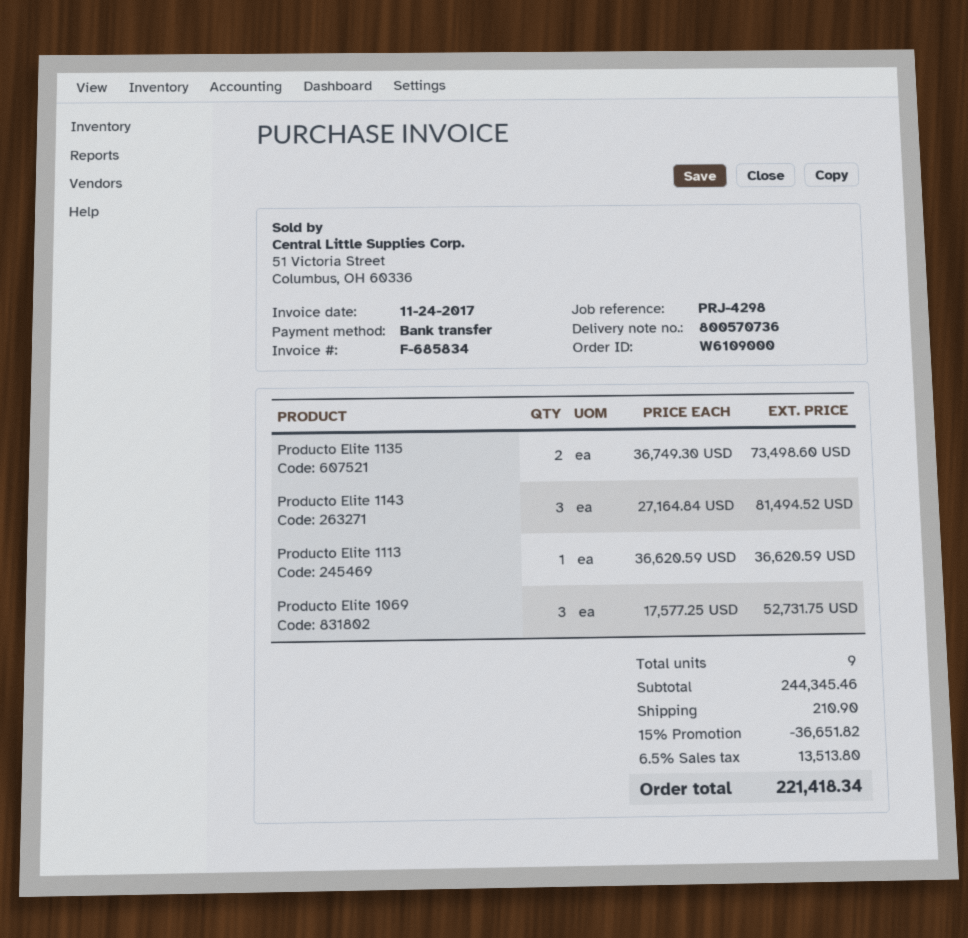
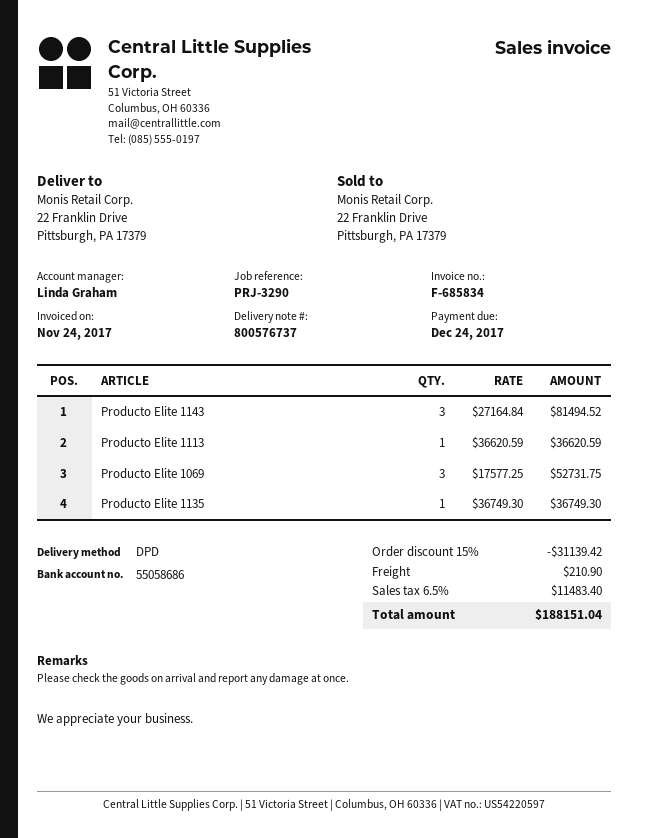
delivery note number: 800570736 -> 800576737
reference: PRJ-4298 -> PRJ-3290
Producto Elite 1135: 2 x 36749.30 = 73498.60 -> 1 x 36749.30 = 36749.30
discount: 15% = 36651.82 -> 15% = 31139.42
tax: 6.5% = 13513.80 -> 6.5% = 11483.40
total: 221418.34 -> 188151.04

